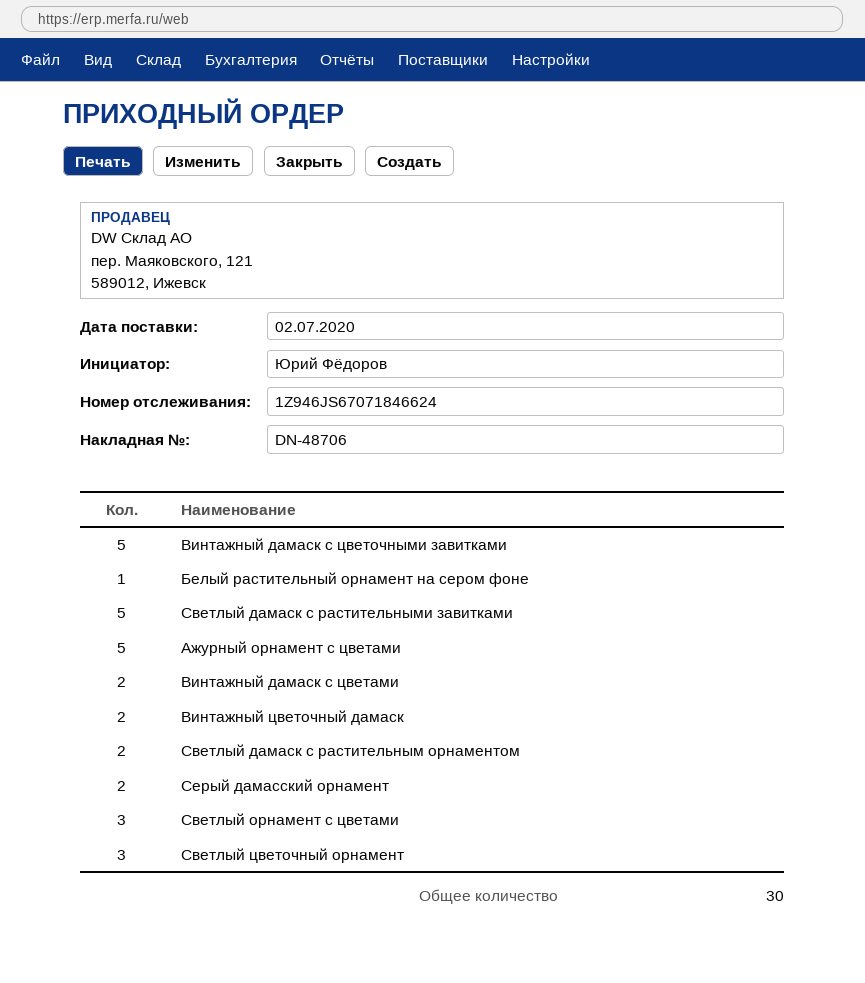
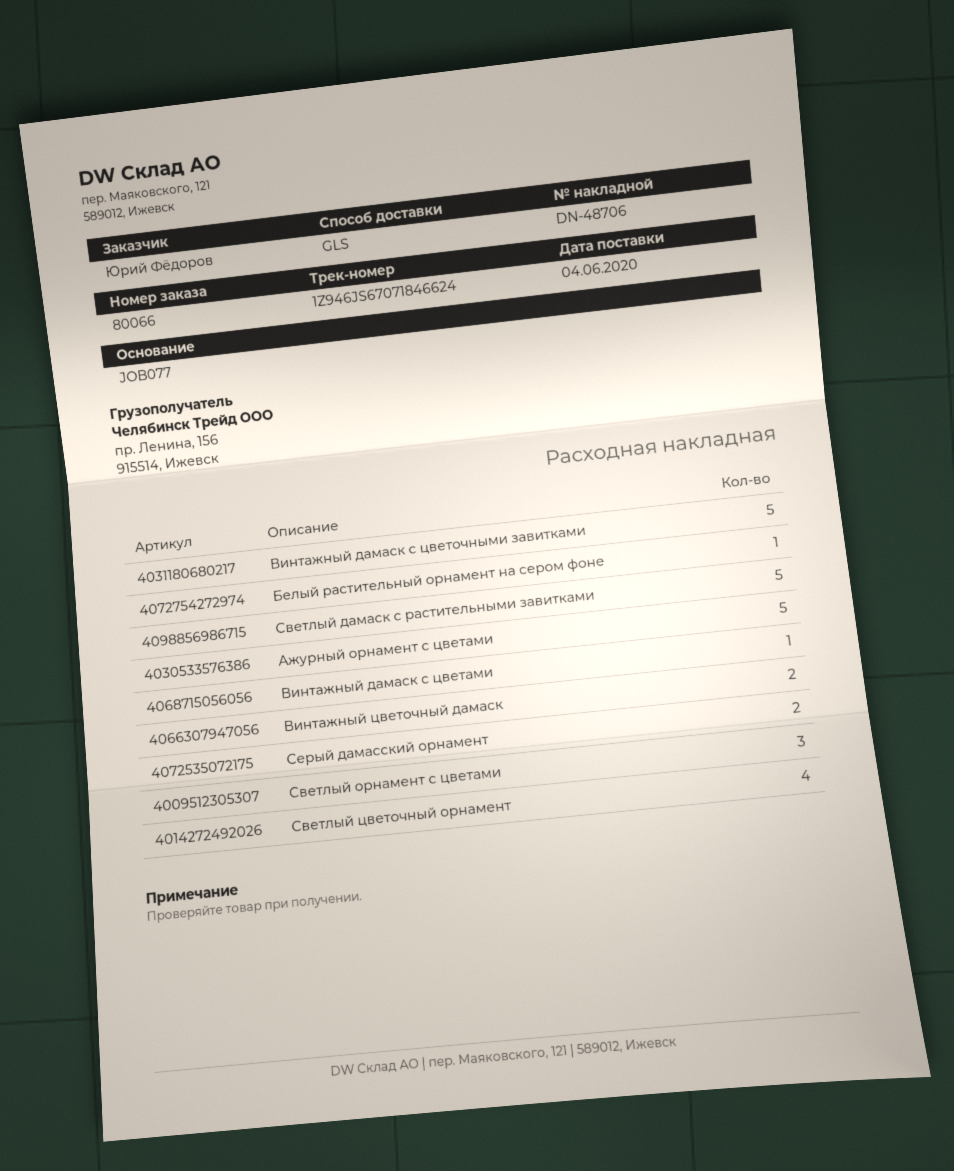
delivery date: 2020-07-02 -> 2020-06-04
Винтажный дамаск с цветами: 2 -> 1
Светлый дамаск с растительным орнаментом: 2 -> none
Светлый цветочный орнамент: 3 -> 4

